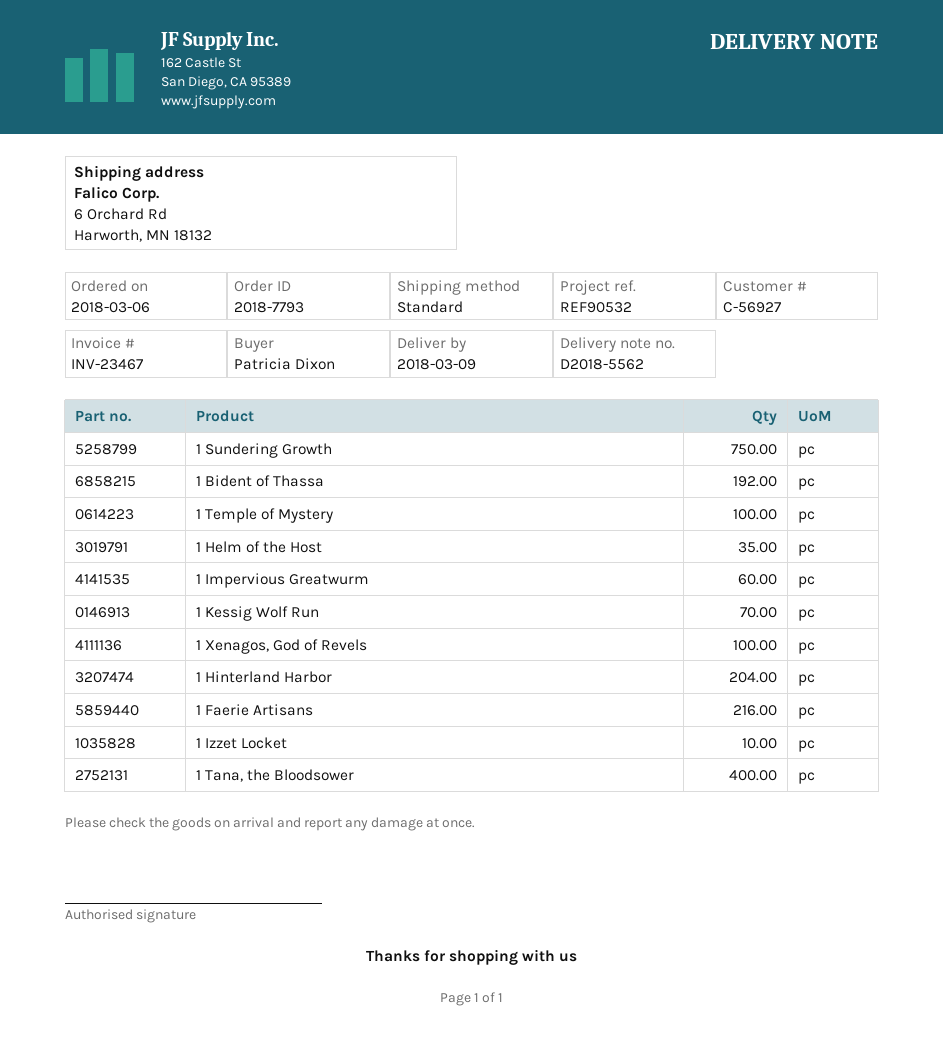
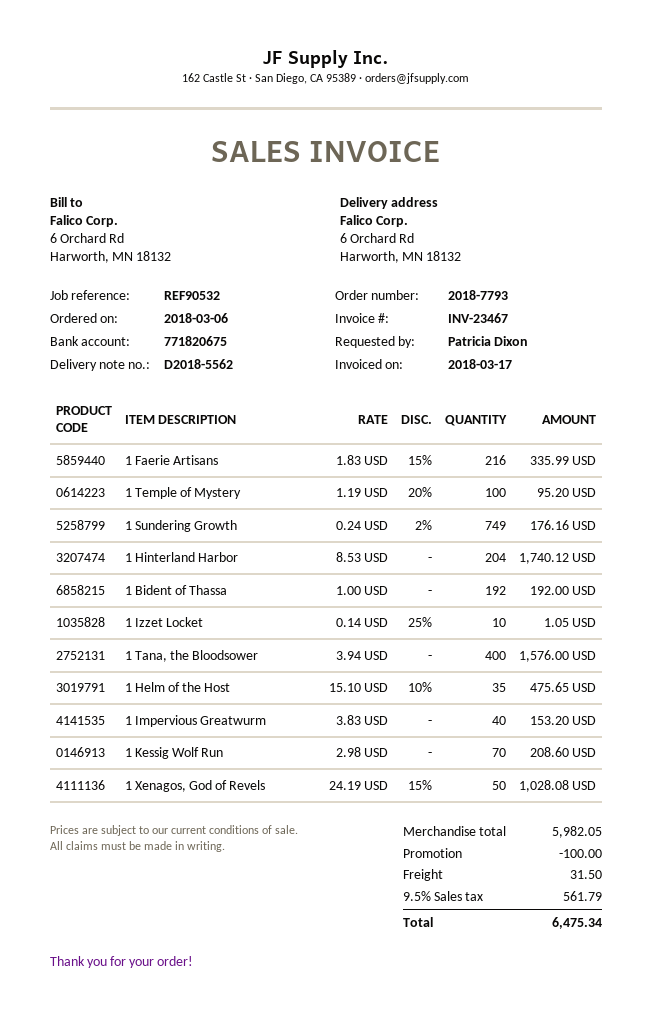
1 Sundering Growth: 750 -> 749
1 Impervious Greatwurm: 60 -> 40
1 Xenagos, God of Revels: 100 -> 50

